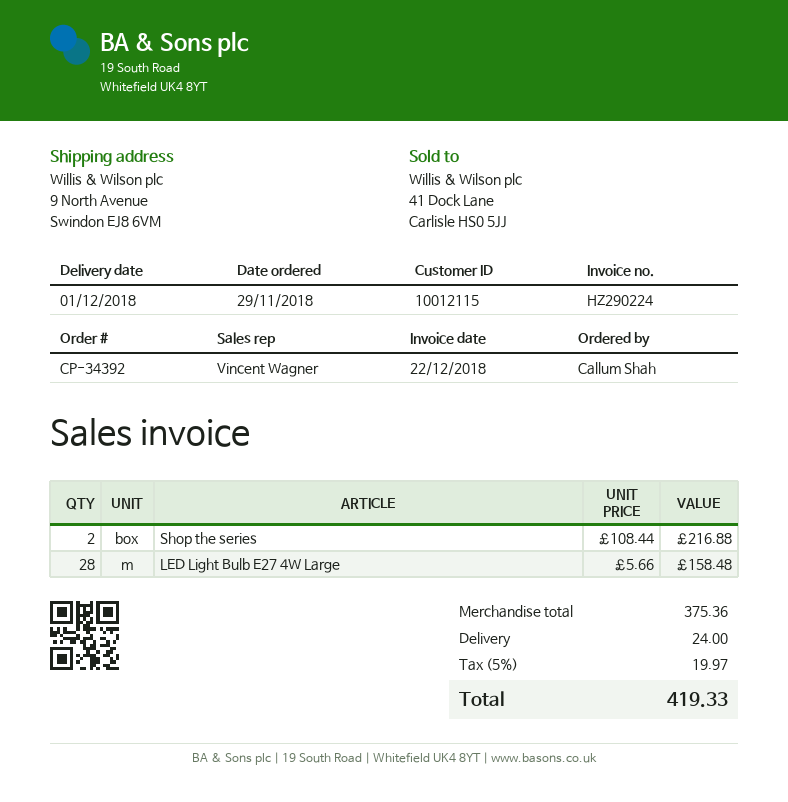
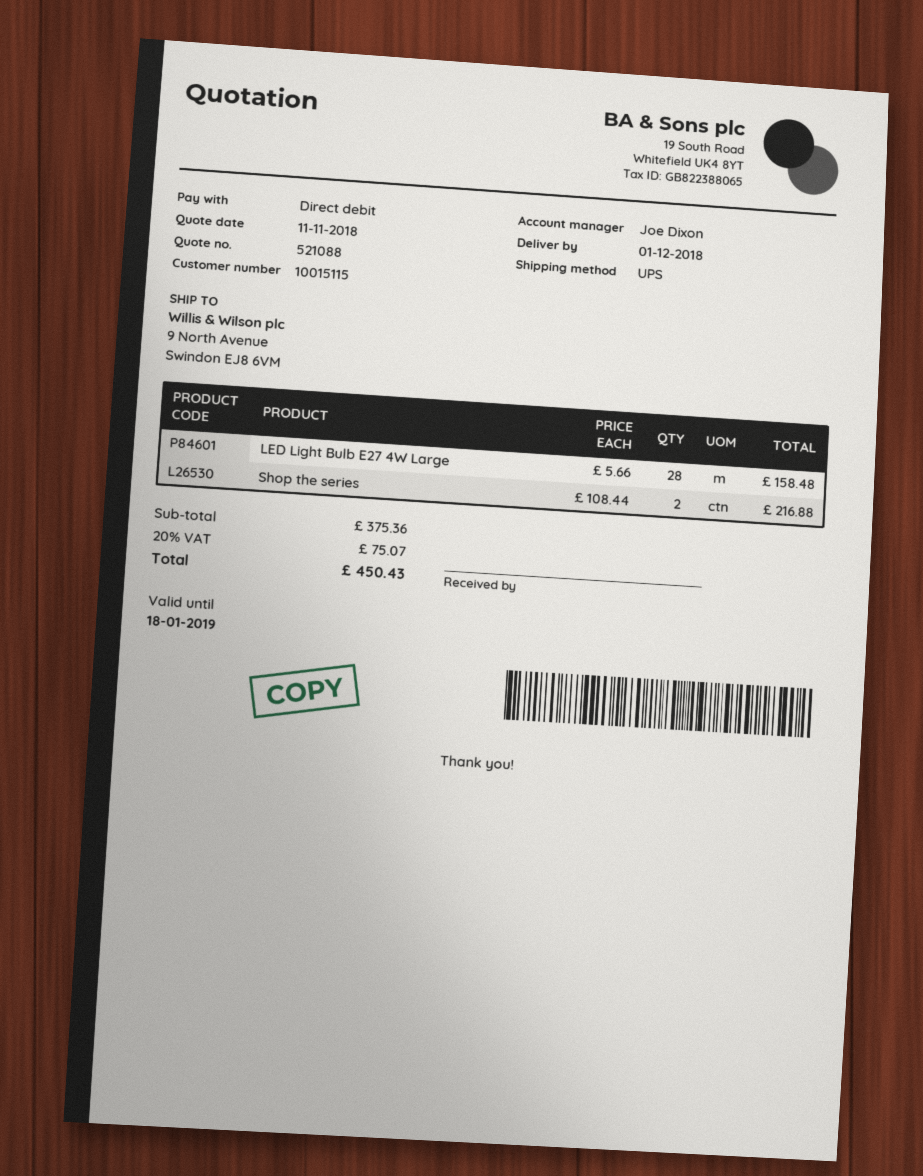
customer number: 10012115 -> 10015115
sales rep: Vincent Wagner -> Joe Dixon
shipping: 24.00 -> none
tax: 5% = 19.97 -> 20% = 75.07
total: 419.33 -> 450.43

